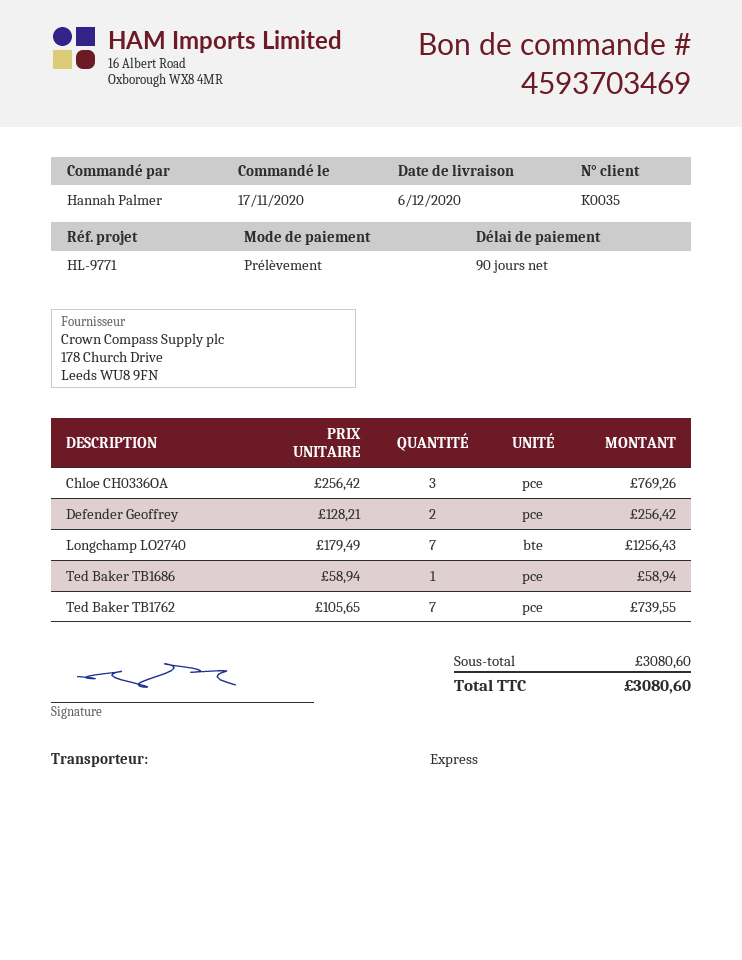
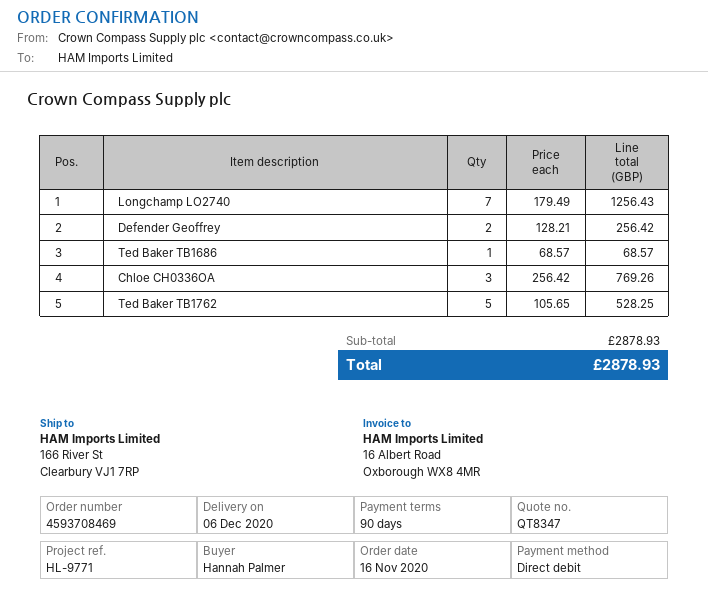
order number: 4593703469 -> 4593708469
order date: 2020-11-17 -> 2020-11-16
Ted Baker TB1686: 1 x 58.94 = 58.94 -> 1 x 68.57 = 68.57
Ted Baker TB1762: 7 x 105.65 = 739.55 -> 5 x 105.65 = 528.25
subtotal: 3080.60 -> 2878.93
total: 3080.60 -> 2878.93

